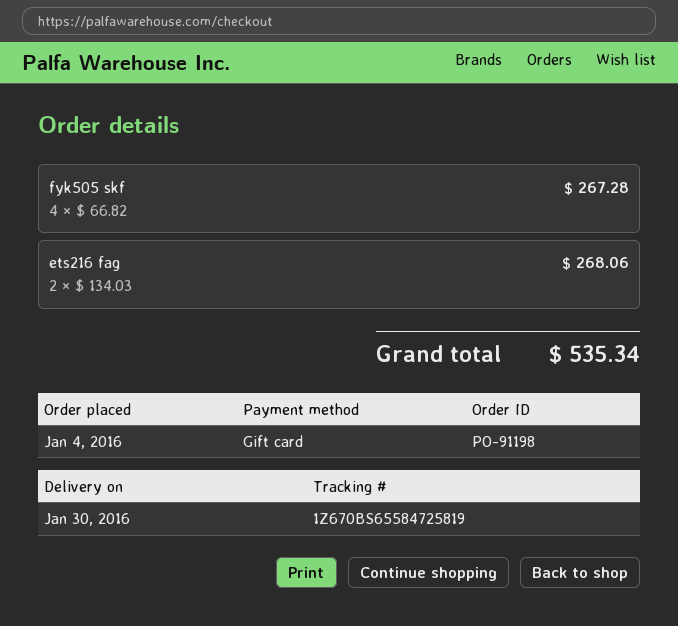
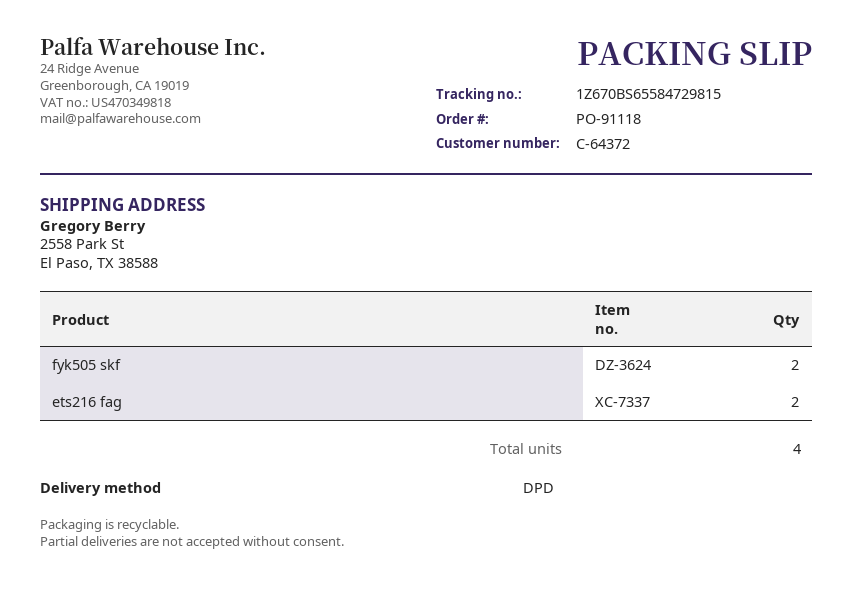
order number: PO-91198 -> PO-91118
tracking number: 1Z670BS65584725819 -> 1Z670BS65584729815
fyk505 skf: 4 -> 2

